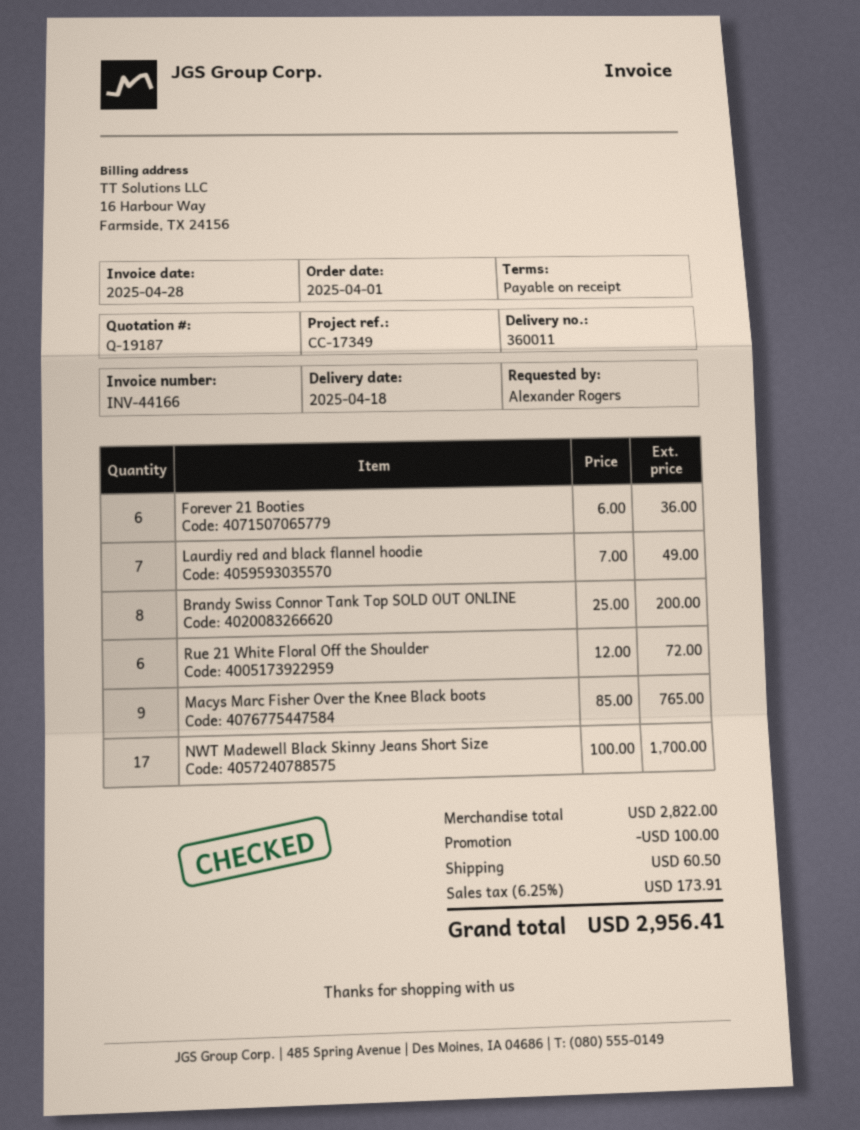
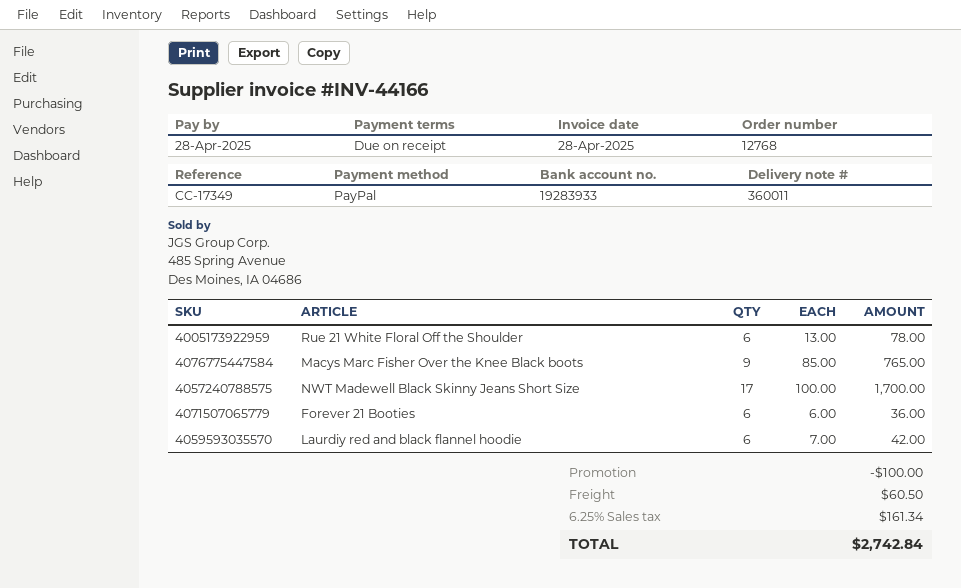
Laurdiy red and black flannel hoodie: 7 x 7.00 = 49.00 -> 6 x 7.00 = 42.00
Brandy Swiss Connor Tank Top SOLD OUT ONLINE: 8 x 25.00 = 200.00 -> none
Rue 21 White Floral Off the Shoulder: 6 x 12.00 = 72.00 -> 6 x 13.00 = 78.00
tax: 6.25% = 173.91 -> 6.25% = 161.34
total: 2956.41 -> 2742.84

